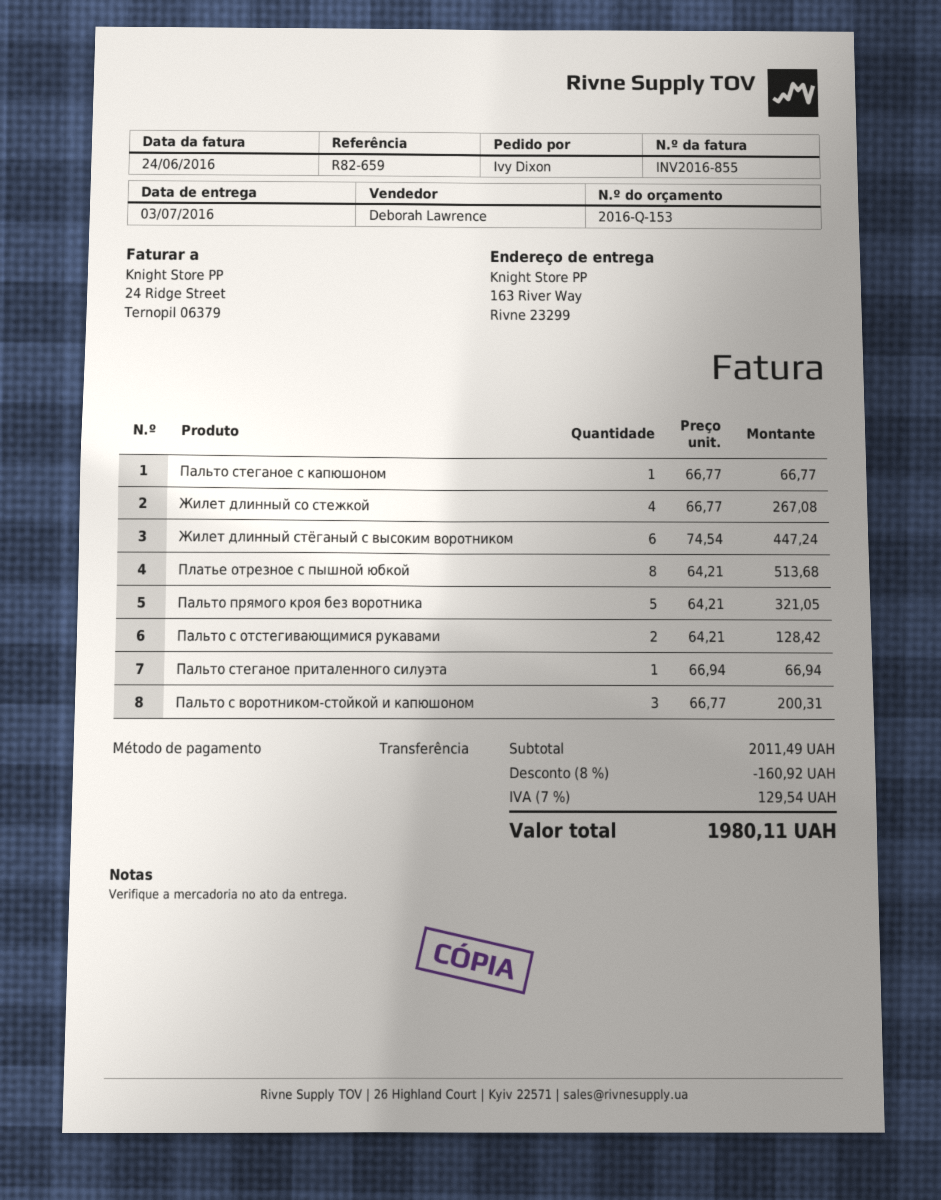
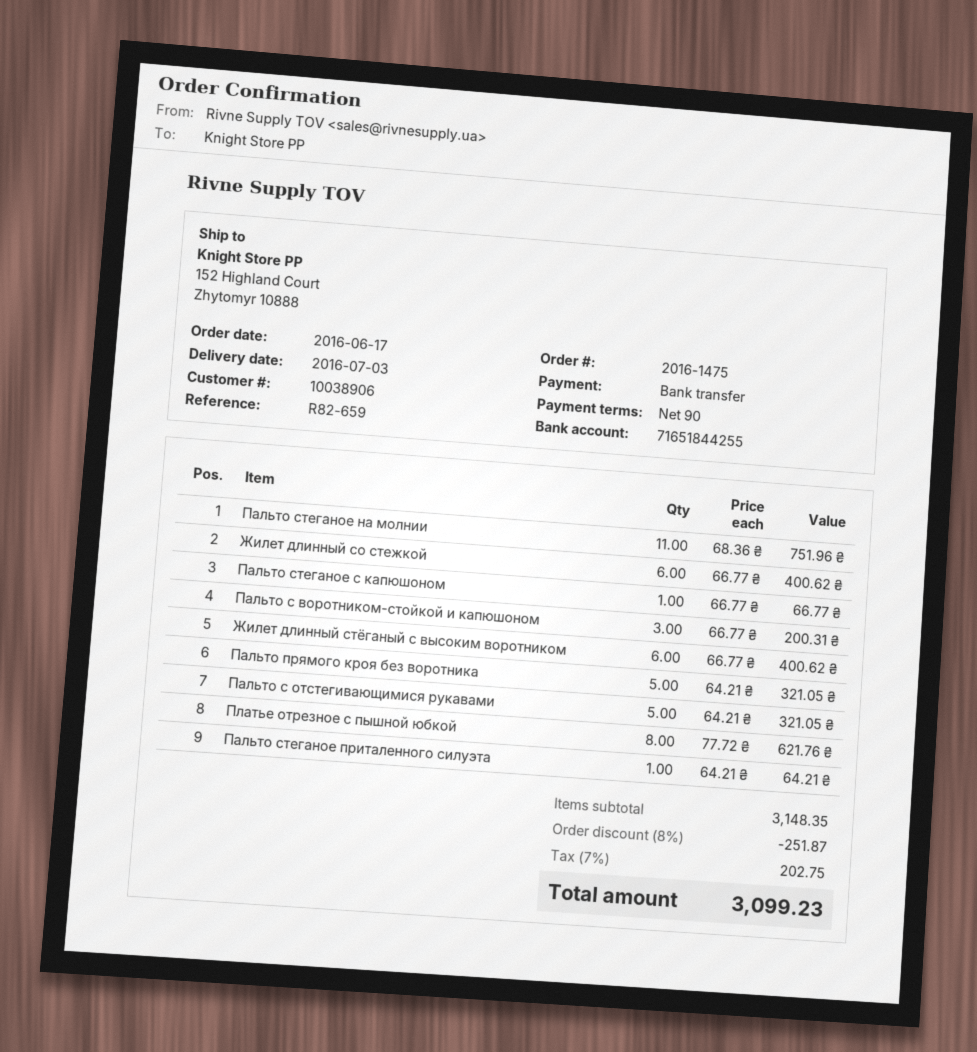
ship to: 163 River Way, Rivne 23299 -> 152 Highland Court, Zhytomyr 10888
Жилет длинный со стежкой: 4 x 66.77 = 267.08 -> 6 x 66.77 = 400.62
Жилет длинный стёганый с высоким воротником: 6 x 74.54 = 447.24 -> 6 x 66.77 = 400.62
Платье отрезное с пышной юбкой: 8 x 64.21 = 513.68 -> 8 x 77.72 = 621.76
Пальто с отстегивающимися рукавами: 2 x 64.21 = 128.42 -> 5 x 64.21 = 321.05
Пальто стеганое приталенного силуэта: 1 x 66.94 = 66.94 -> 1 x 64.21 = 64.21
Пальто стеганое на молнии: none -> 11 x 68.36 = 751.96
subtotal: 2011.49 -> 3148.35
discount: 8% = 160.92 -> 8% = 251.87
tax: 7% = 129.54 -> 7% = 202.75
total: 1980.11 -> 3099.23

